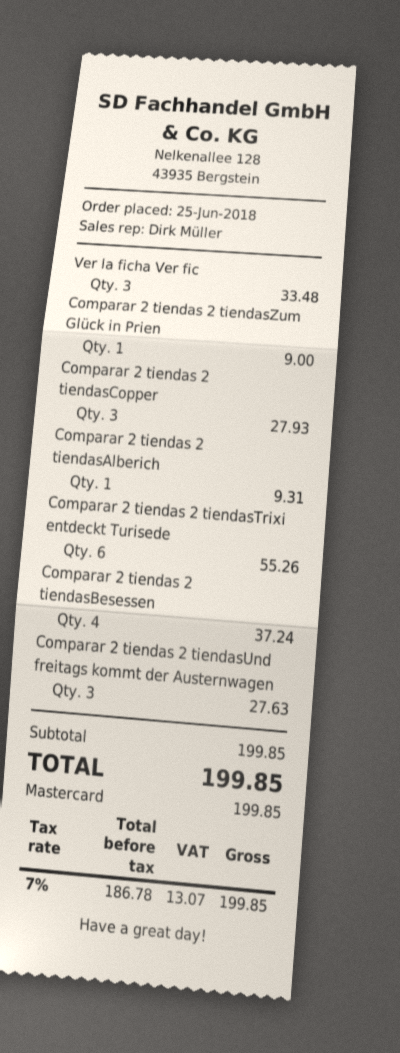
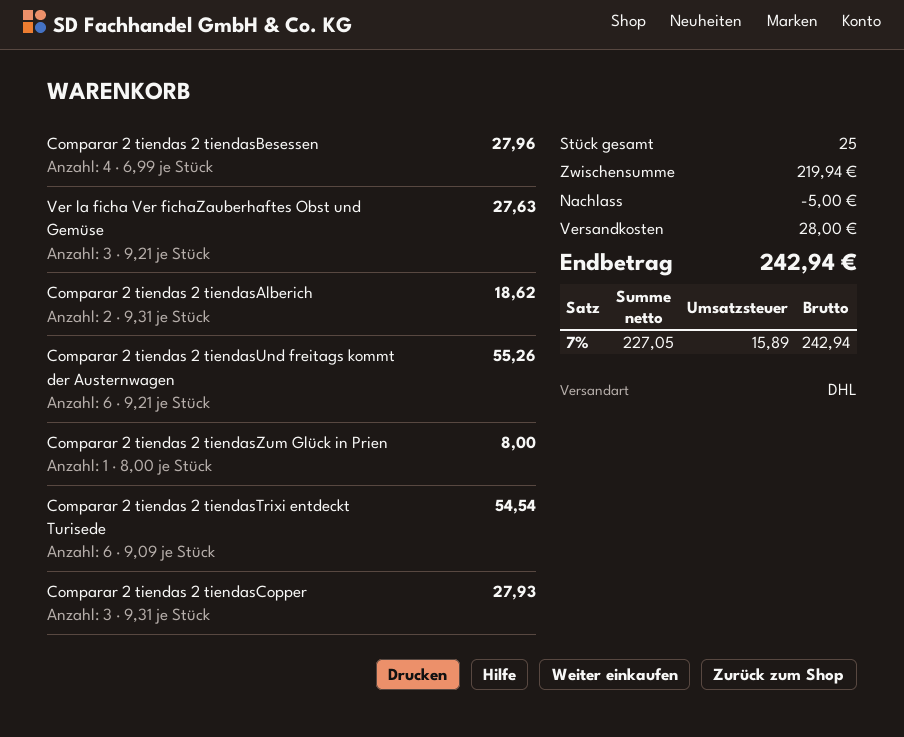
Ver la ficha Ver fic: 3 for 33.48 -> 3 for 27.63
Comparar 2 tiendas 2 tiendasZum Glück in Prien: 1 for 9.00 -> 1 for 8.00
Comparar 2 tiendas 2 tiendasAlberich: 1 for 9.31 -> 2 for 18.62
Comparar 2 tiendas 2 tiendasTrixi entdeckt Turisede: 6 for 55.26 -> 6 for 54.54
Comparar 2 tiendas 2 tiendasBesessen: 4 for 37.24 -> 4 for 27.96
Comparar 2 tiendas 2 tiendasUnd freitags kommt der Austernwagen: 3 for 27.63 -> 6 for 55.26
subtotal: 199.85 -> 219.94
discount: none -> 5.00
shipping: none -> 28.00
net: 186.78 -> 227.05
tax: 7% = 13.07 -> 7% = 15.89
total: 199.85 -> 242.94

